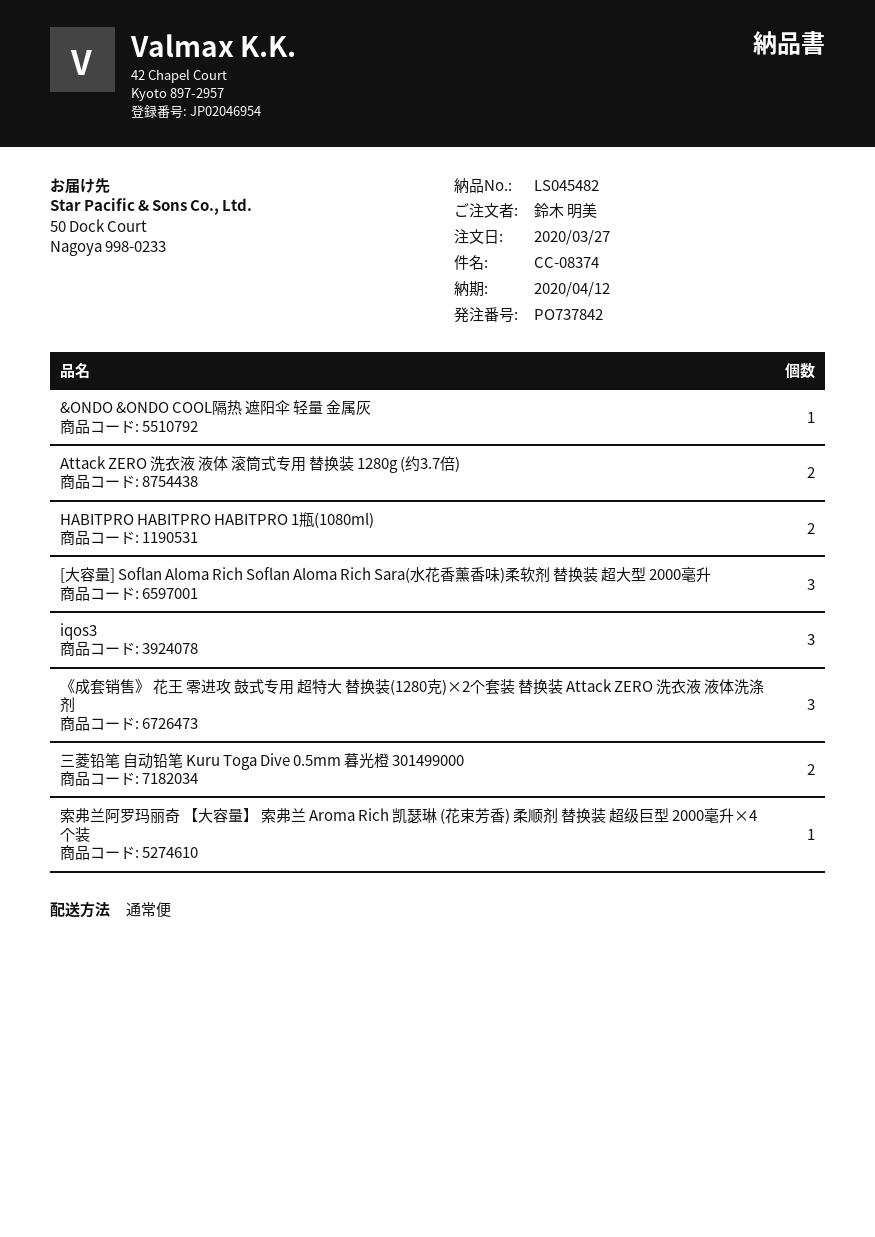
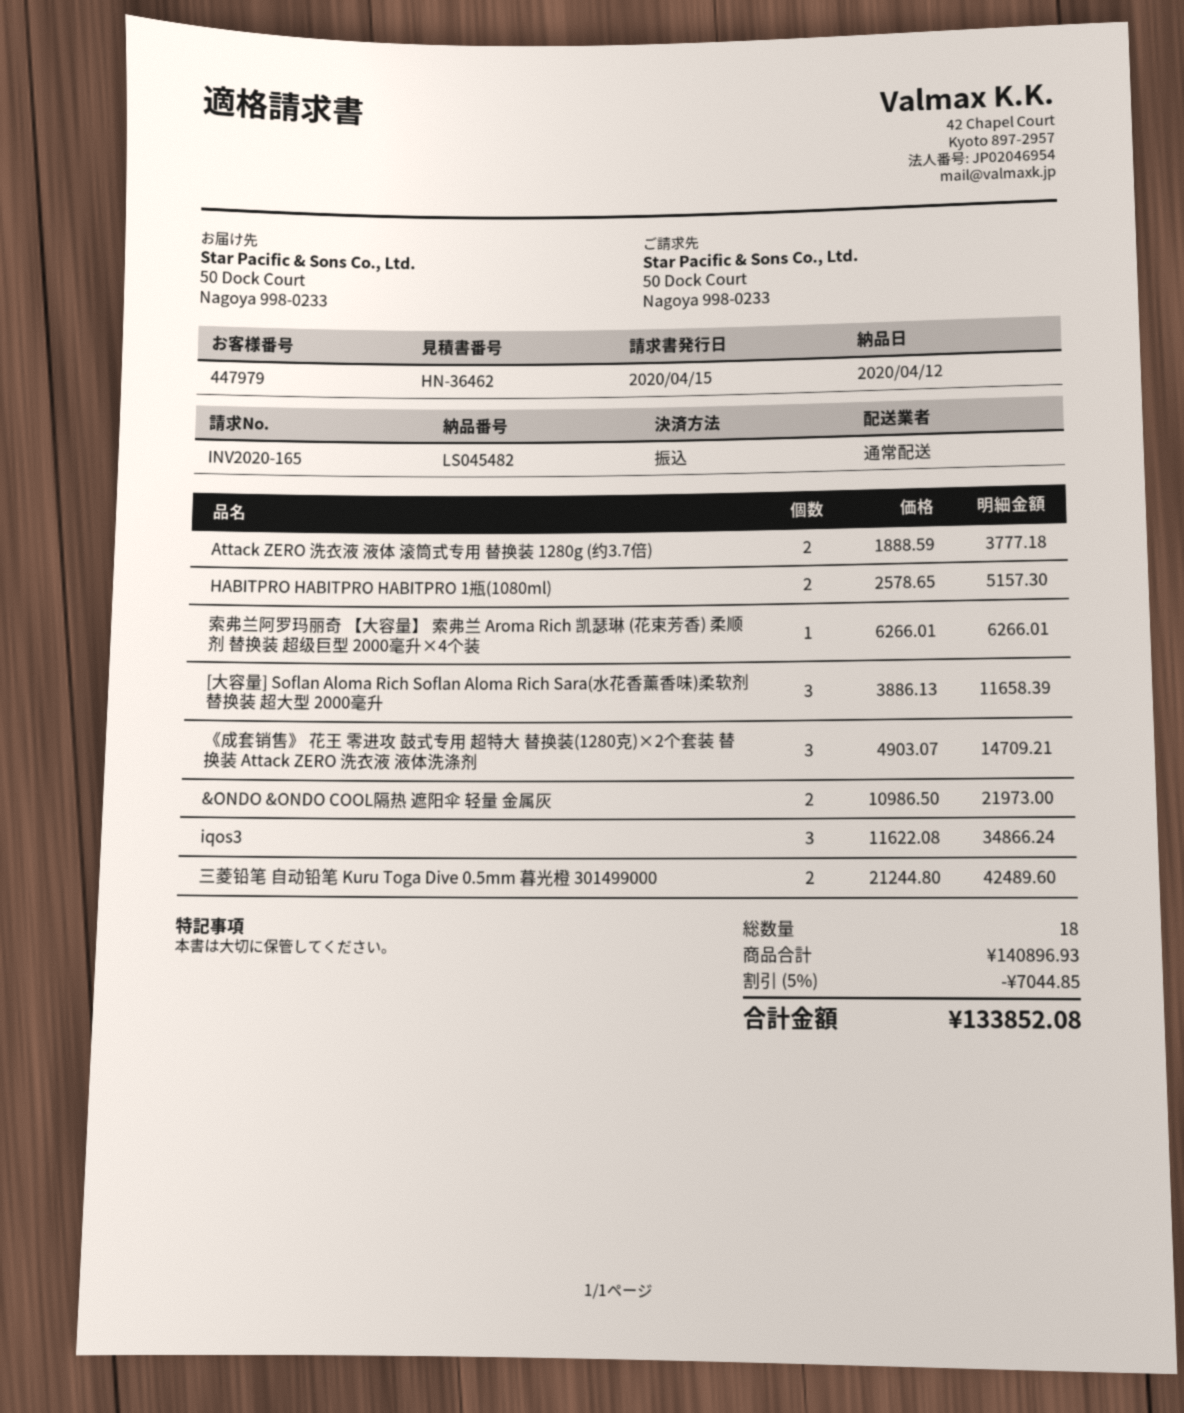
&ONDO &ONDO COOL隔热 遮阳伞 轻量 金属灰: 1 -> 2

